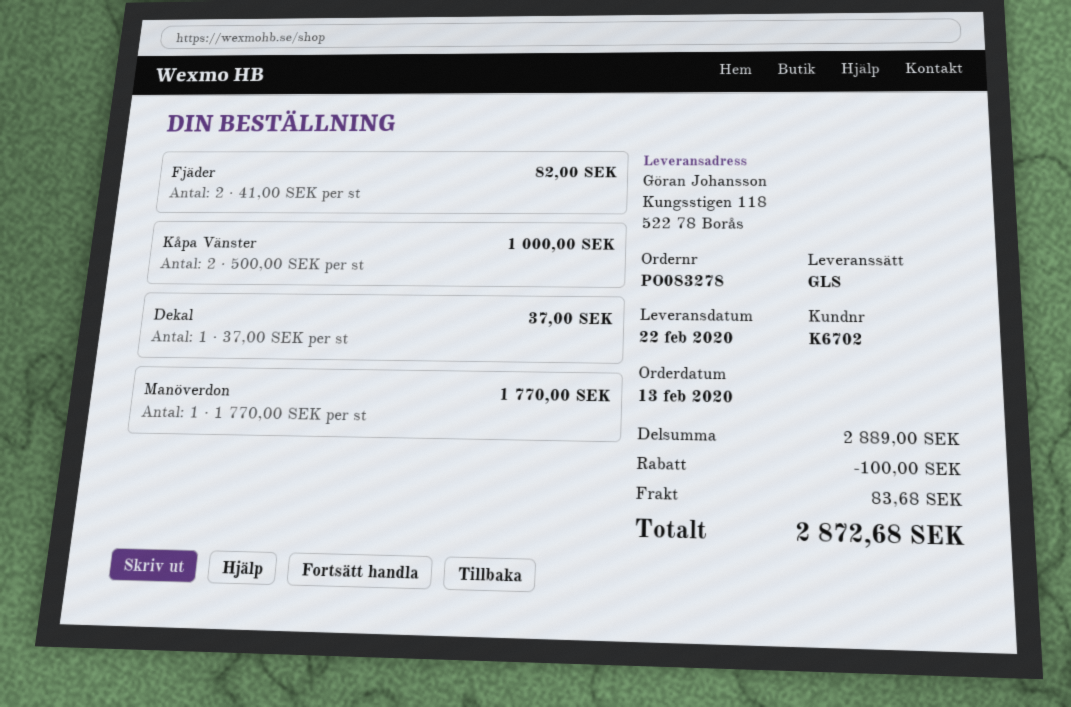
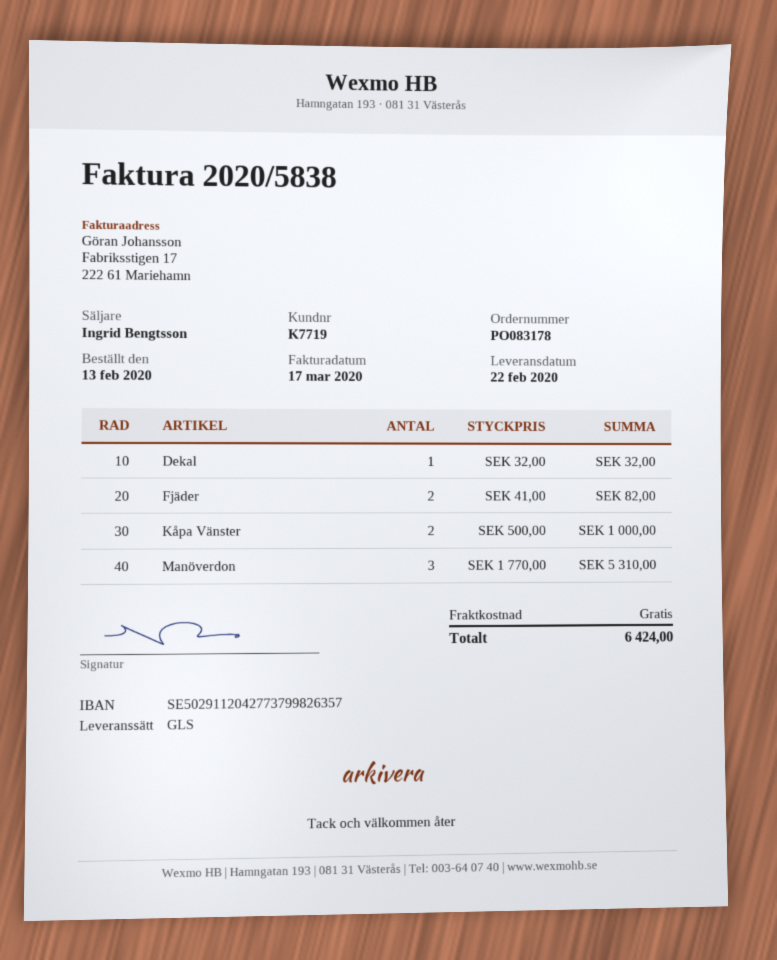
order number: PO083278 -> PO083178
customer number: K6702 -> K7719
Dekal: 1 x 37.00 = 37.00 -> 1 x 32.00 = 32.00
Manöverdon: 1 x 1770.00 = 1770.00 -> 3 x 1770.00 = 5310.00
discount: 100.00 -> none
shipping: 83.68 -> 0.00
total: 2872.68 -> 6424.00

